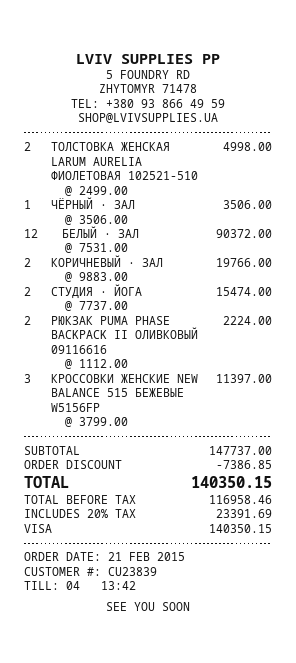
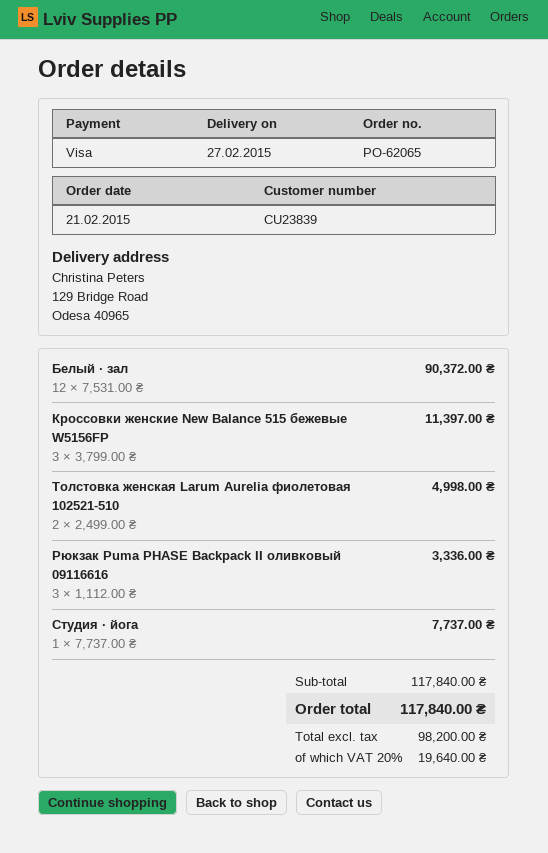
ЧЁРНЫЙ · ЗАЛ: 1 x 3506.00 = 3506.00 -> none
КОРИЧНЕВЫЙ · ЗАЛ: 2 x 9883.00 = 19766.00 -> none
СТУДИЯ · ЙОГА: 2 x 7737.00 = 15474.00 -> 1 x 7737.00 = 7737.00
РЮКЗАК PUMA PHASE BACKPACK II ОЛИВКОВЫЙ 09116616: 2 x 1112.00 = 2224.00 -> 3 x 1112.00 = 3336.00
subtotal: 147737.00 -> 117840.00
discount: 7386.85 -> none
net: 116958.46 -> 98200.00
tax: 20% = 23391.69 -> 20% = 19640.00
total: 140350.15 -> 117840.00

